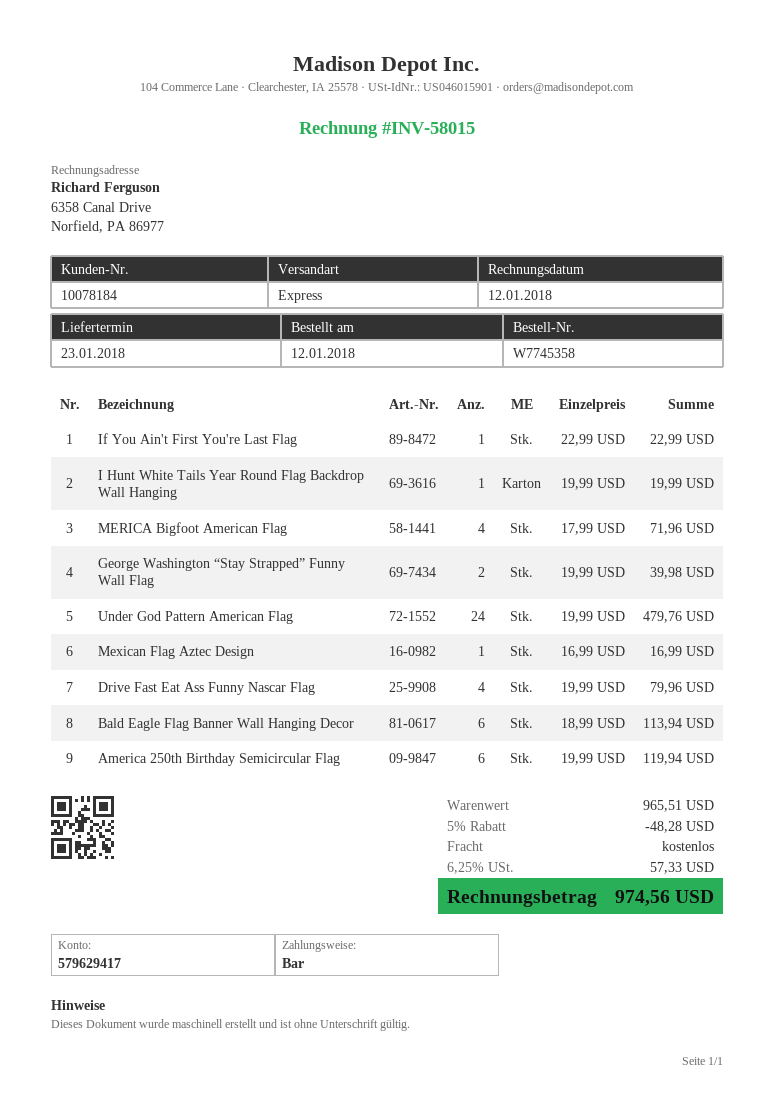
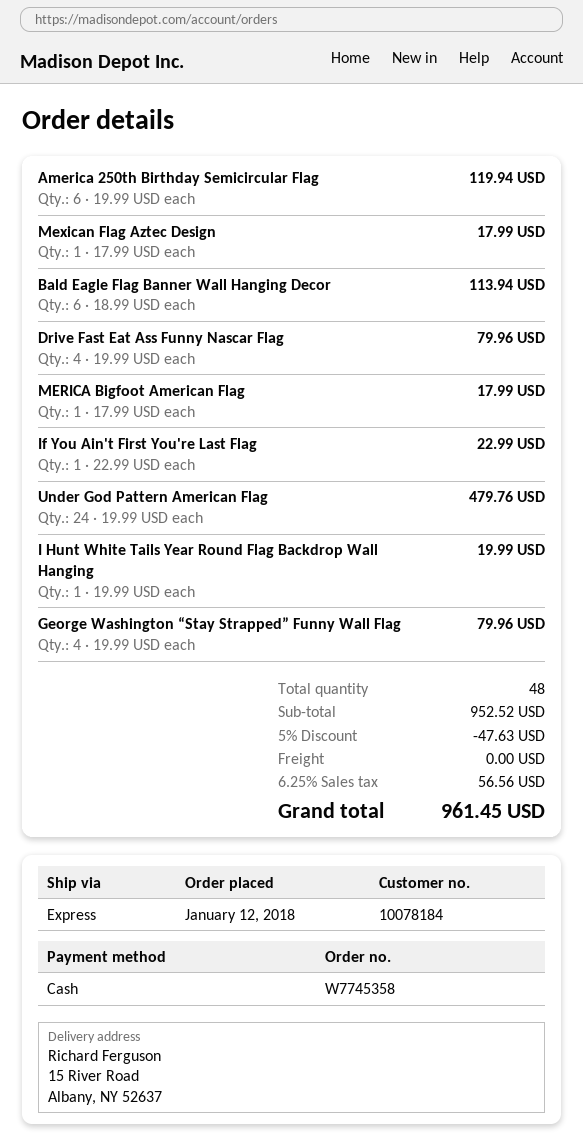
MERICA Bigfoot American Flag: 4 x 17.99 = 71.96 -> 1 x 17.99 = 17.99
George Washington “Stay Strapped” Funny Wall Flag: 2 x 19.99 = 39.98 -> 4 x 19.99 = 79.96
Mexican Flag Aztec Design: 1 x 16.99 = 16.99 -> 1 x 17.99 = 17.99
subtotal: 965.51 -> 952.52
discount: 5% = 48.28 -> 5% = 47.63
tax: 6.25% = 57.33 -> 6.25% = 56.56
total: 974.56 -> 961.45

